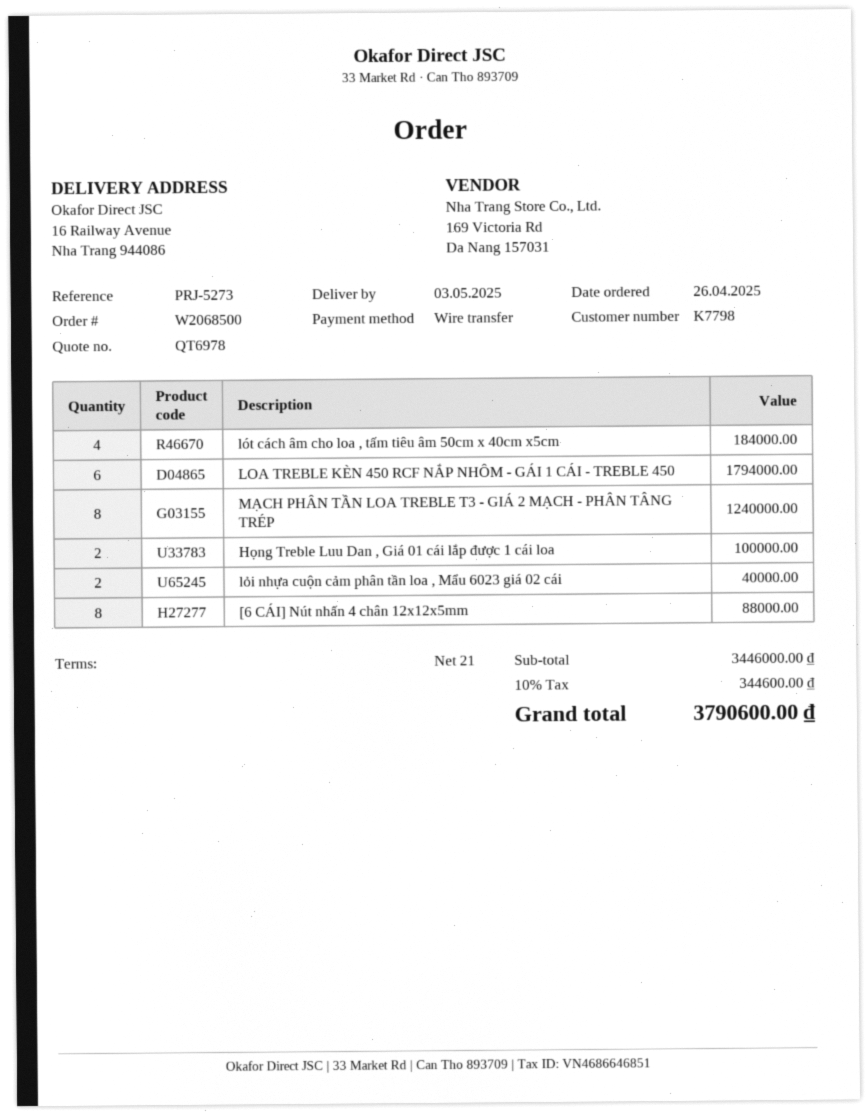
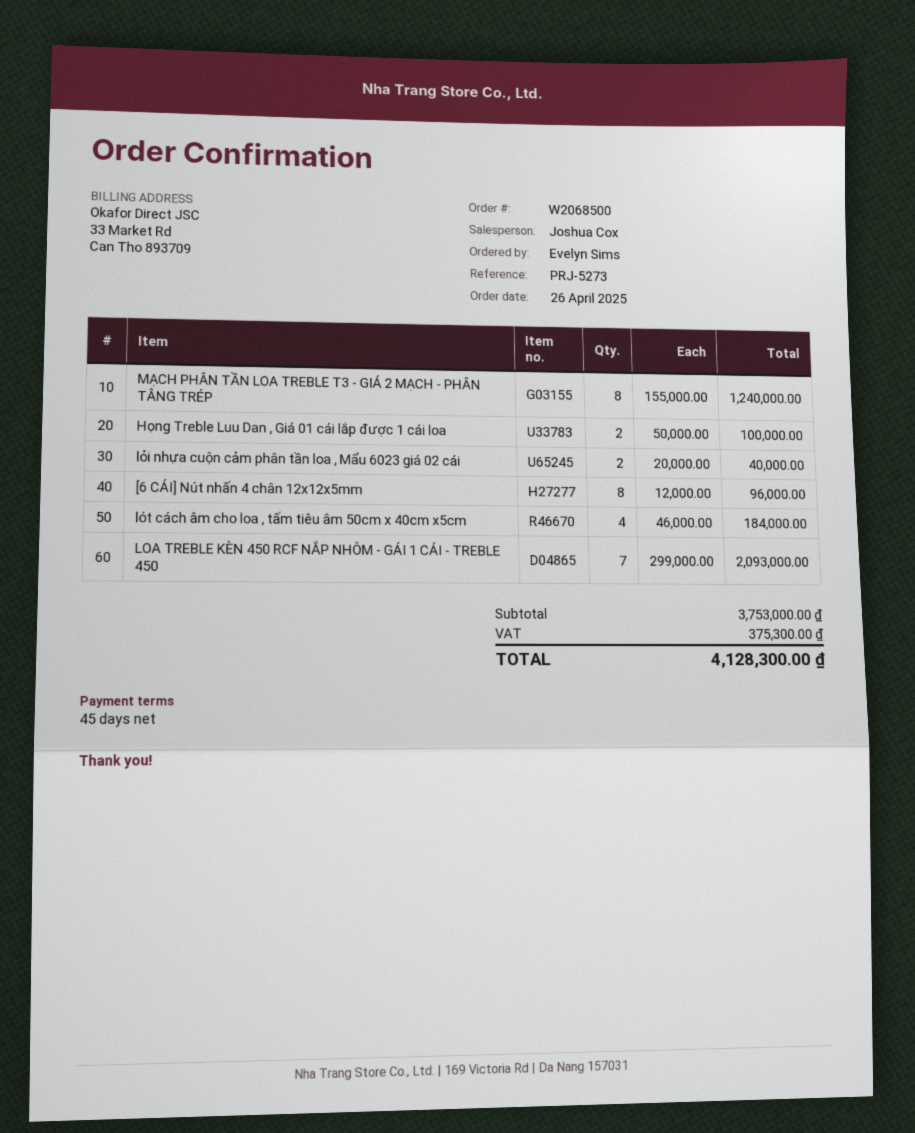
payment terms: 21 days -> 45 days
LOA TREBLE KÈN 450 RCF NẮP NHÔM - GÁI 1 CÁI - TREBLE 450: 6 for 1794000.00 -> 7 for 2093000.00
[6 CÁI] Nút nhấn 4 chân 12x12x5mm: 8 for 88000.00 -> 8 for 96000.00
subtotal: 3446000.00 -> 3753000.00
tax: 344600.00 -> 375300.00
total: 3790600.00 -> 4128300.00

